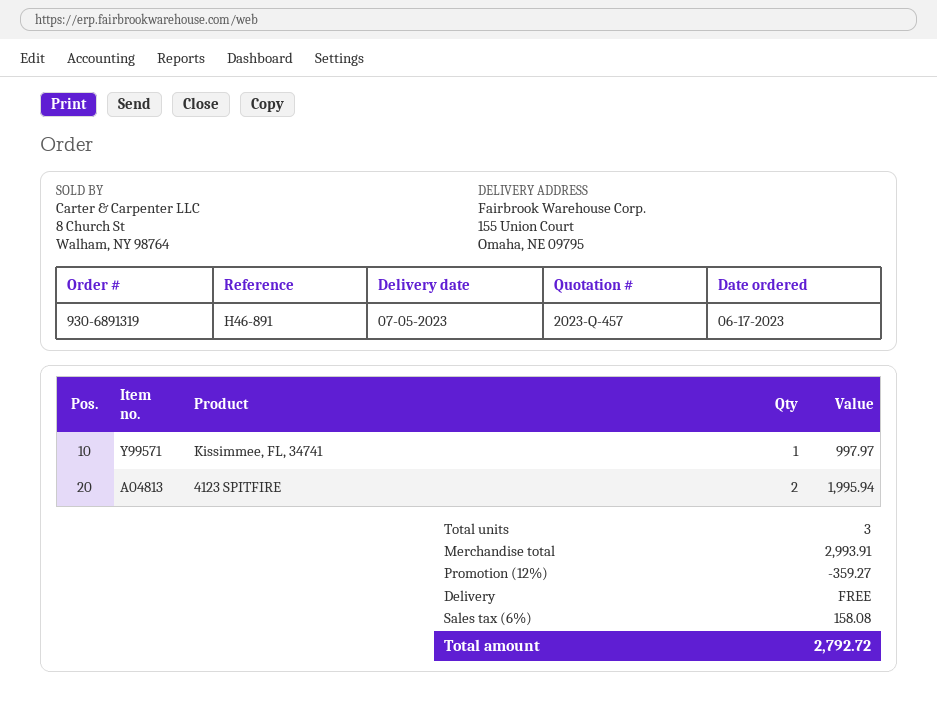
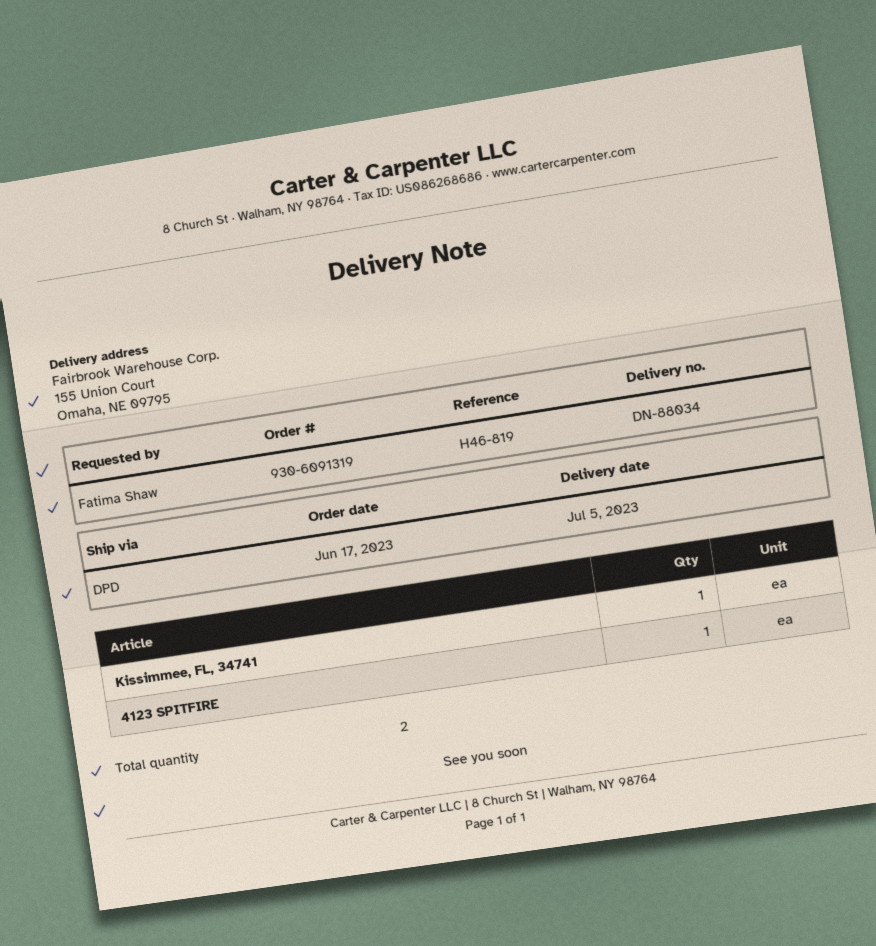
order number: 930-6891319 -> 930-6091319
reference: H46-891 -> H46-819
4123 SPITFIRE: 2 -> 1
total quantity: 3 -> 2

